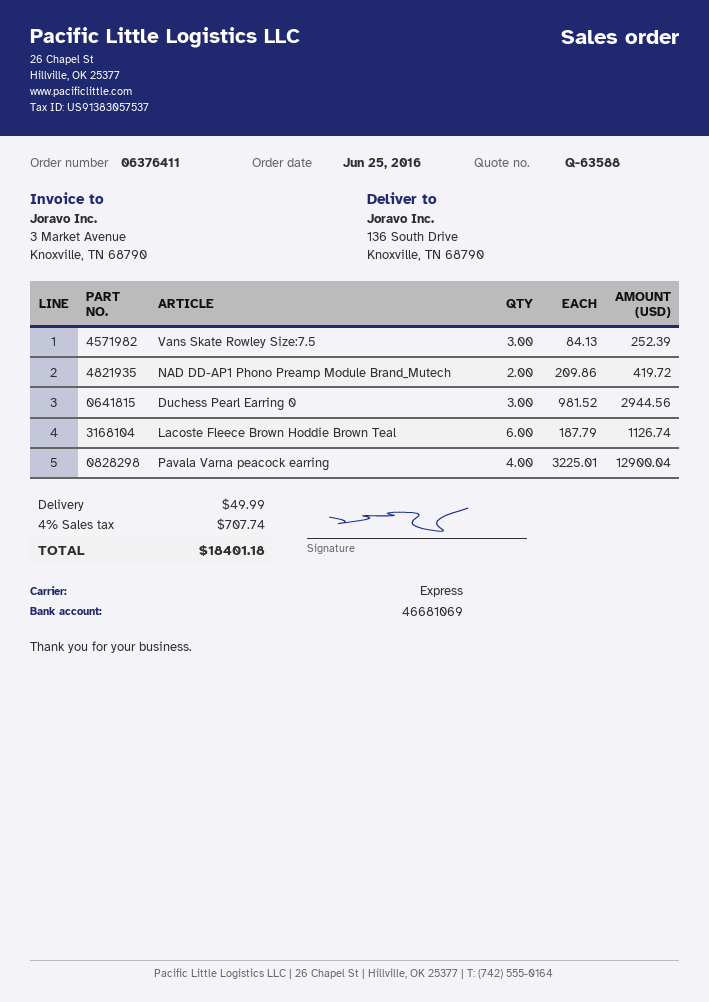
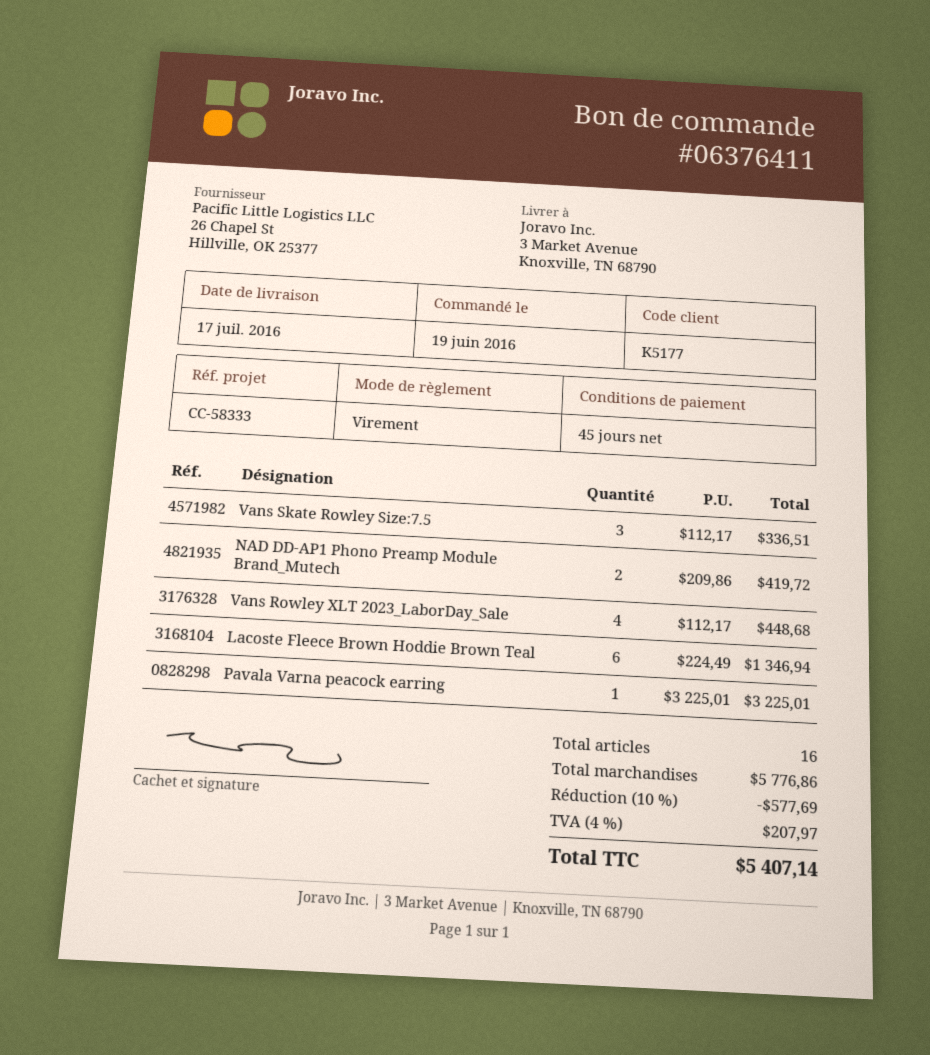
order date: 2016-06-25 -> 2016-06-19
ship to: 136 South Drive, Knoxville, TN 68790 -> 3 Market Avenue, Knoxville, TN 68790
Vans Skate Rowley Size:7.5: 3 x 84.13 = 252.39 -> 3 x 112.17 = 336.51
Duchess Pearl Earring 0: 3 x 981.52 = 2944.56 -> none
Lacoste Fleece Brown Hoddie Brown Teal: 6 x 187.79 = 1126.74 -> 6 x 224.49 = 1346.94
Pavala Varna peacock earring: 4 x 3225.01 = 12900.04 -> 1 x 3225.01 = 3225.01
Vans Rowley XLT 2023_LaborDay_Sale: none -> 4 x 112.17 = 448.68
discount: none -> 10% = 577.69
shipping: 49.99 -> none
tax: 4% = 707.74 -> 4% = 207.97
total: 18401.18 -> 5407.14

